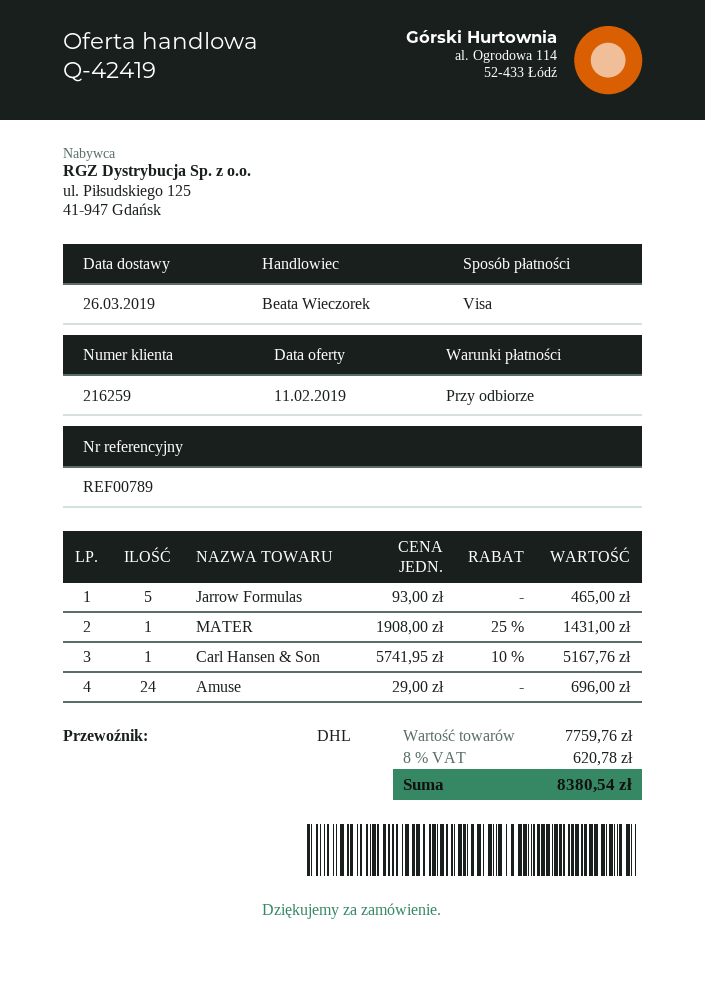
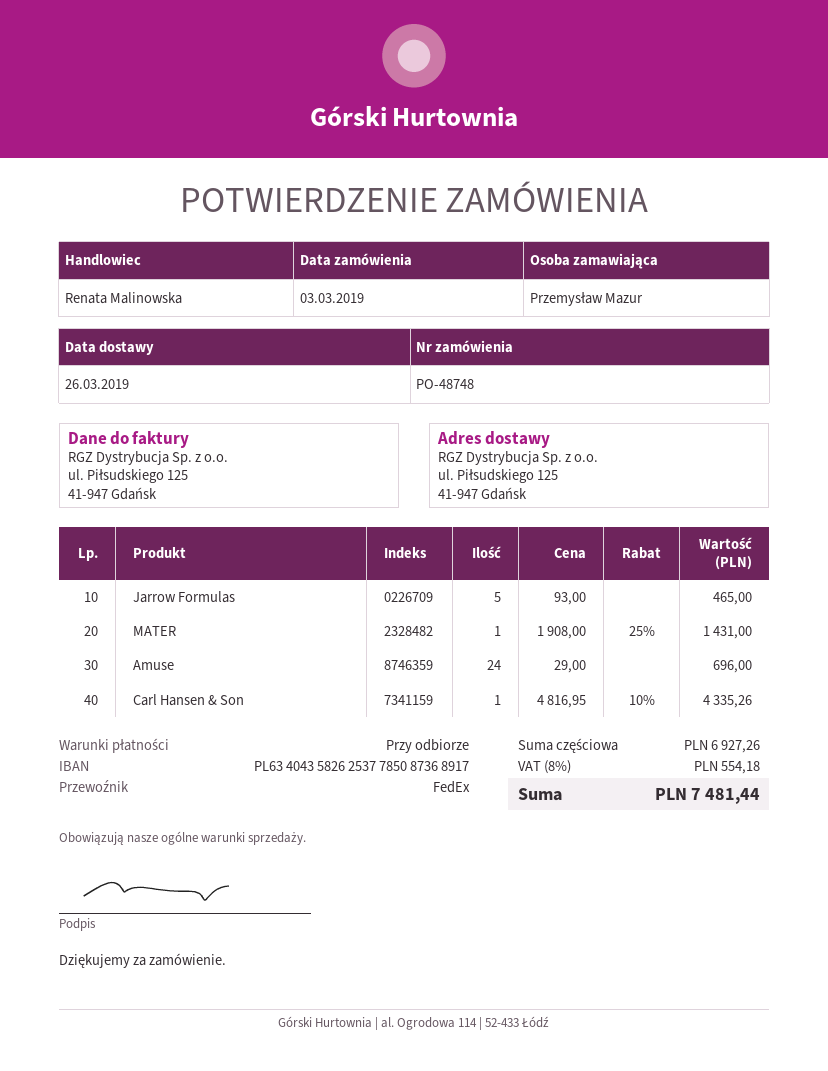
sales rep: Beata Wieczorek -> Renata Malinowska
shipping method: DHL -> FedEx
Carl Hansen & Son: 1 x 5741.95 - 10% = 5167.76 -> 1 x 4816.95 - 10% = 4335.26
subtotal: 7759.76 -> 6927.26
tax: 8% = 620.78 -> 8% = 554.18
total: 8380.54 -> 7481.44

